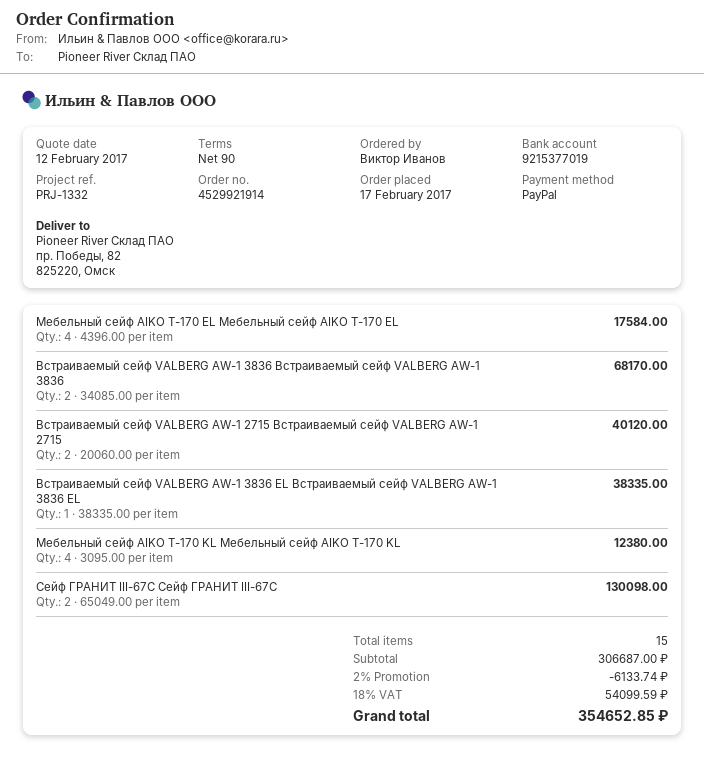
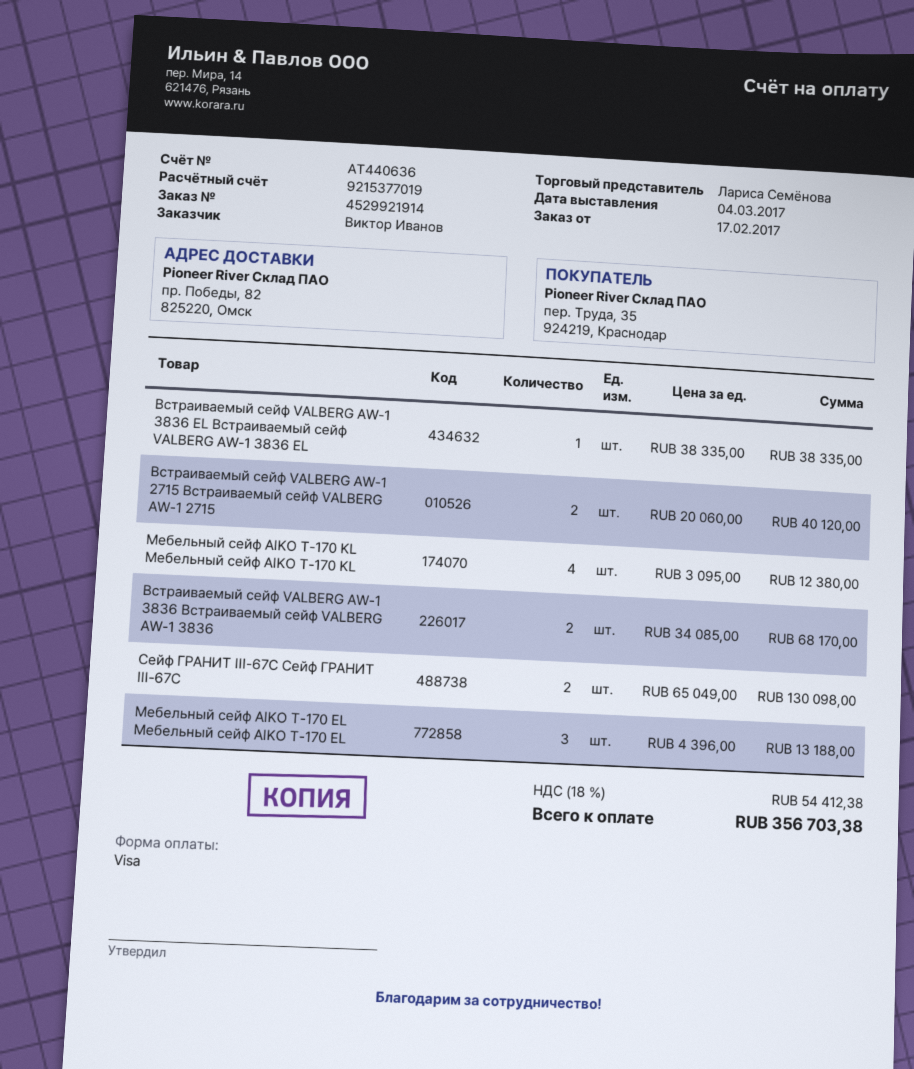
payment method: PayPal -> Visa
Мебельный сейф AIKO T-170 EL Мебельный сейф AIKO T-170 EL: 4 x 4396.00 = 17584.00 -> 3 x 4396.00 = 13188.00
discount: 2% = 6133.74 -> none
tax: 18% = 54099.59 -> 18% = 54412.38
total: 354652.85 -> 356703.38

